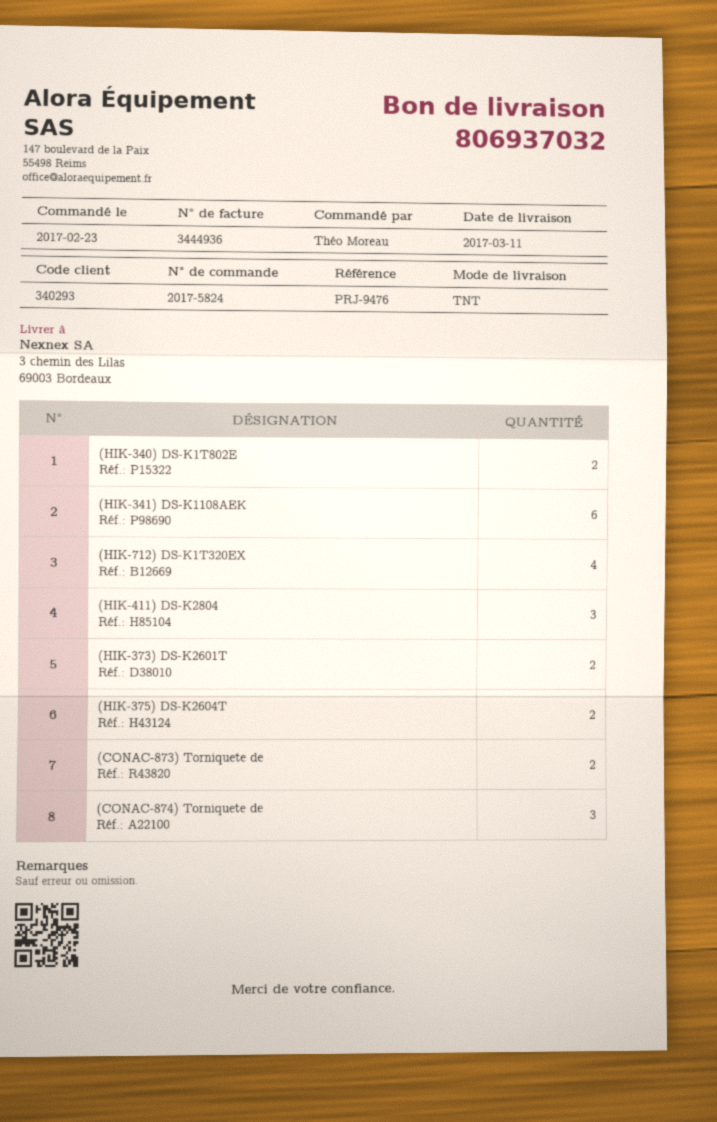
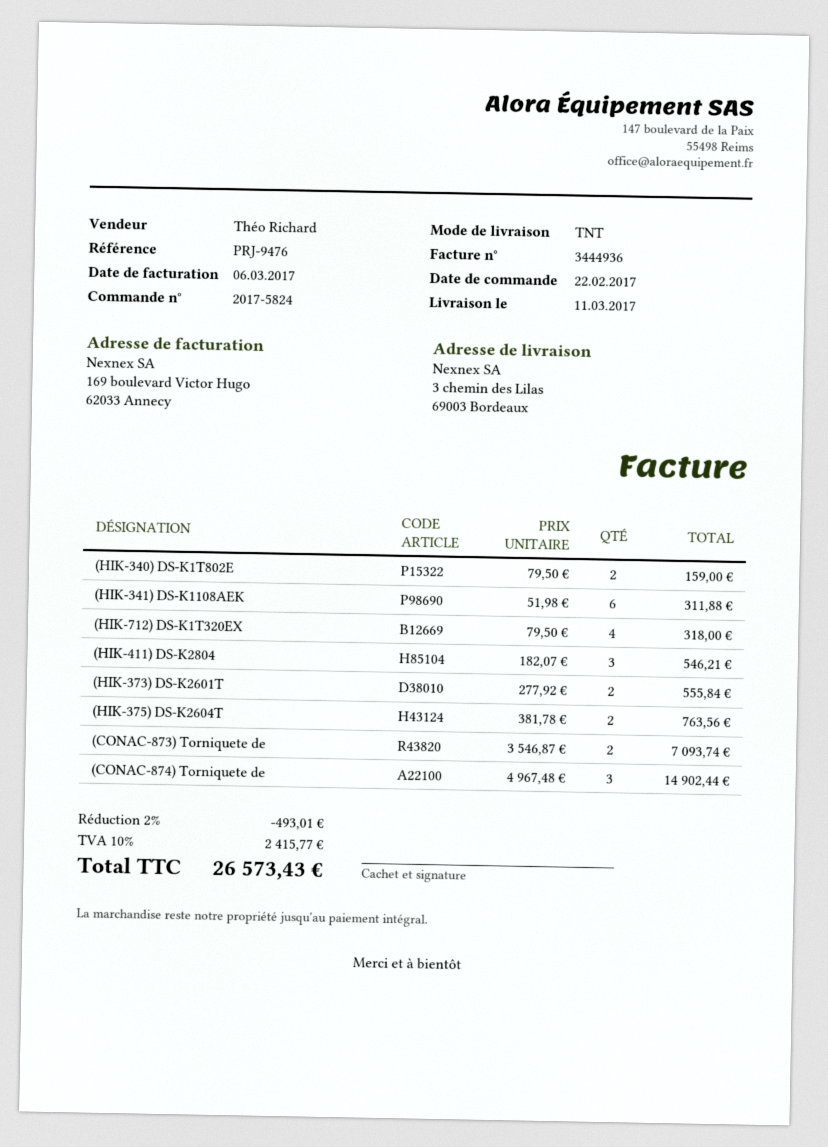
order date: 2017-02-23 -> 2017-02-22

